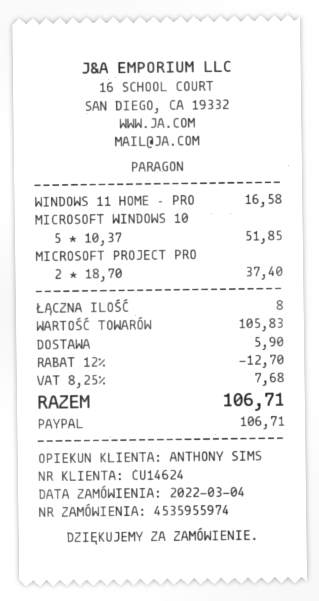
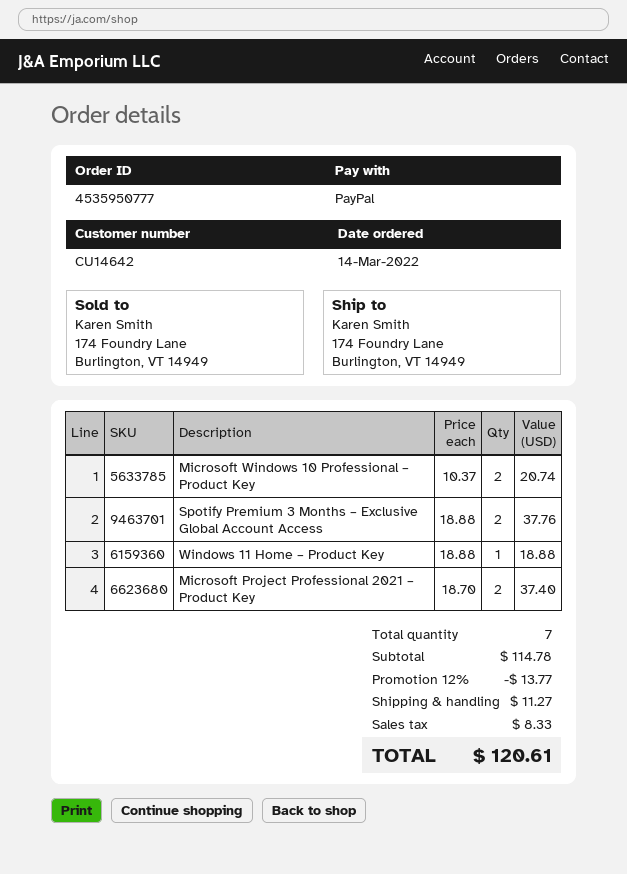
order number: 4535955974 -> 4535950777
order date: 2022-03-04 -> 2022-03-14
customer number: CU14624 -> CU14642
WINDOWS 11 HOME – PRO: 1 x 16.58 = 16.58 -> 1 x 18.88 = 18.88
MICROSOFT WINDOWS 10: 5 x 10.37 = 51.85 -> 2 x 10.37 = 20.74
Spotify Premium 3 Months – Exclusive Global Account Access: none -> 2 x 18.88 = 37.76
total quantity: 8 -> 7
subtotal: 105.83 -> 114.78
discount: 12% = 12.70 -> 12% = 13.77
shipping: 5.90 -> 11.27
tax: 7.68 -> 8.33
total: 106.71 -> 120.61

